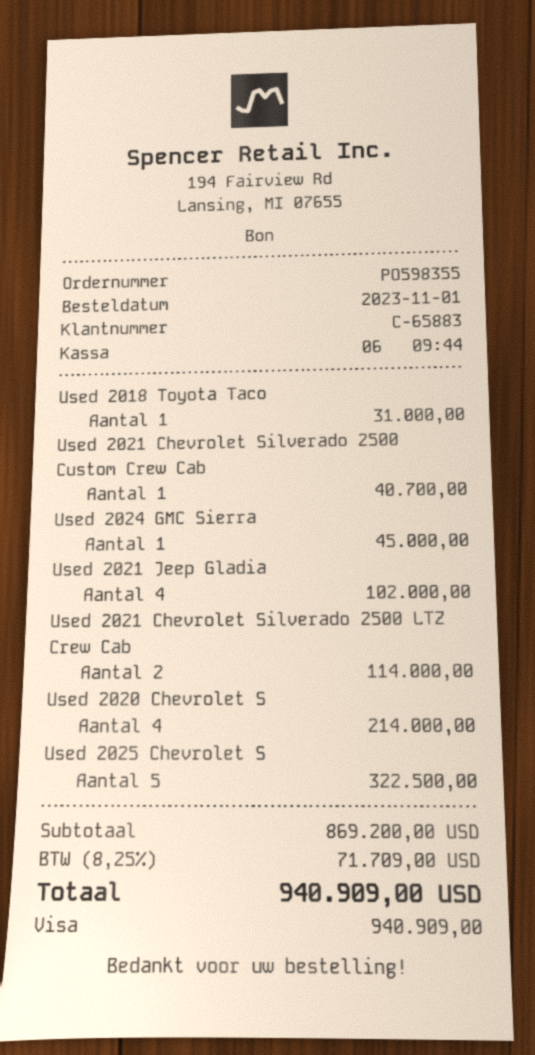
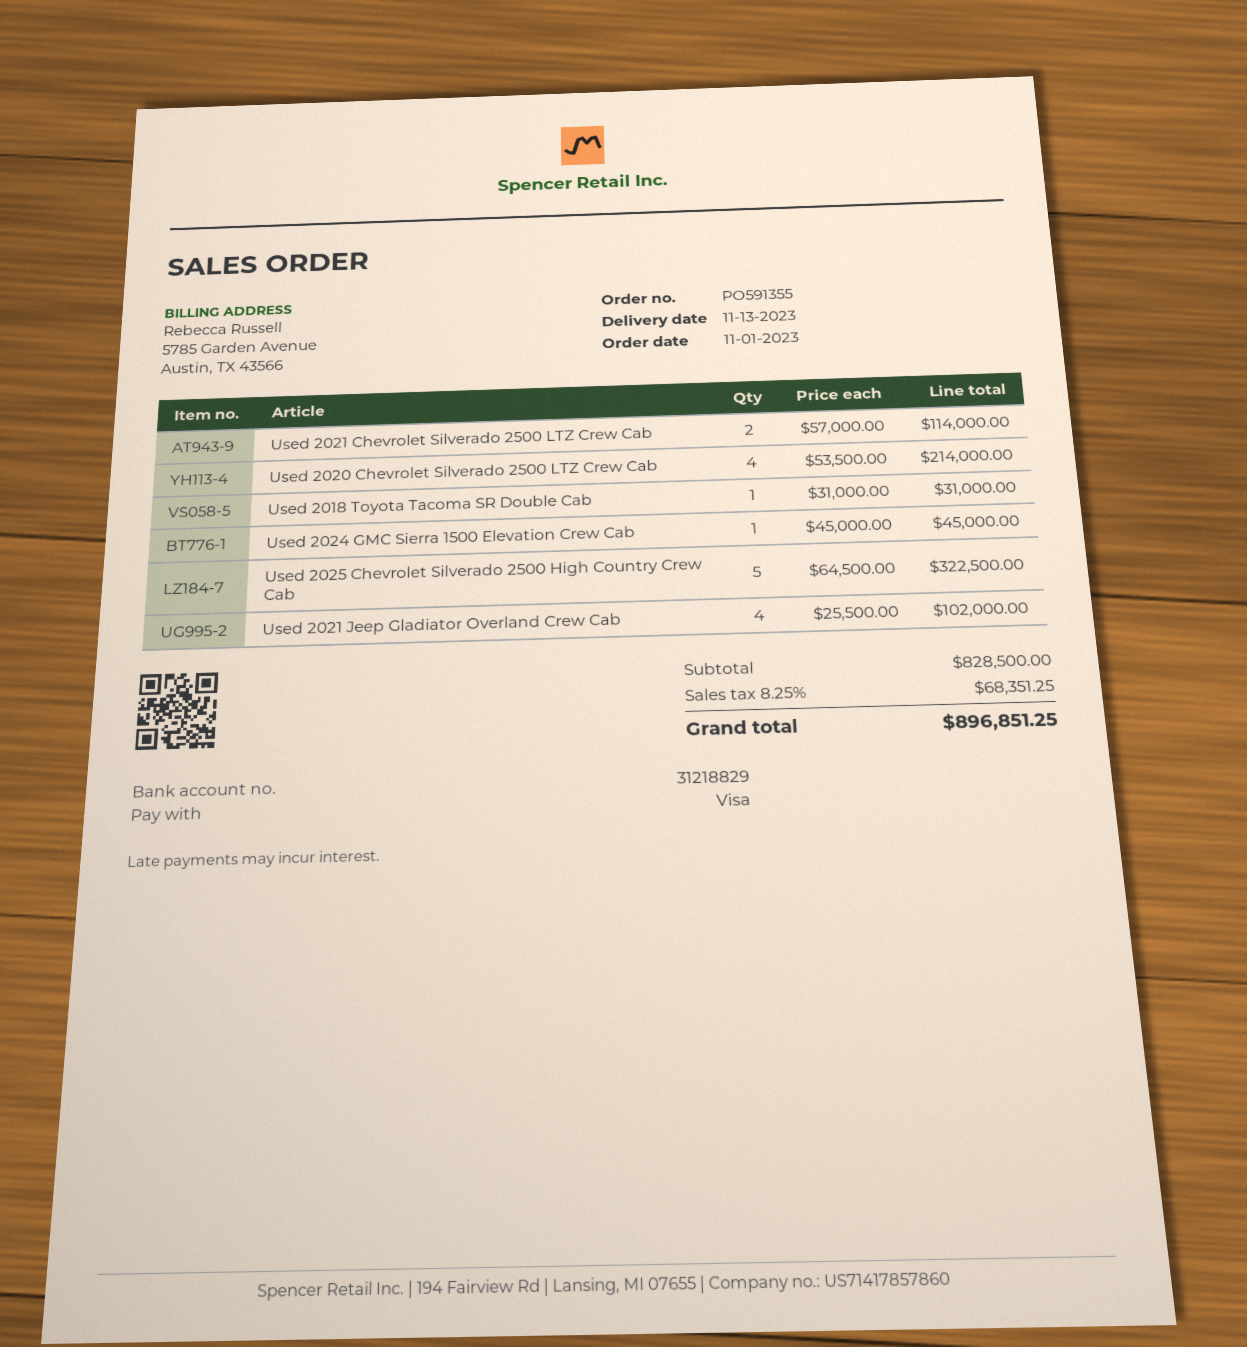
order number: PO598355 -> PO591355
Used 2021 Chevrolet Silverado 2500 Custom Crew Cab: 1 for 40700.00 -> none
subtotal: 869200.00 -> 828500.00
tax: 8.25% = 71709.00 -> 8.25% = 68351.25
total: 940909.00 -> 896851.25

